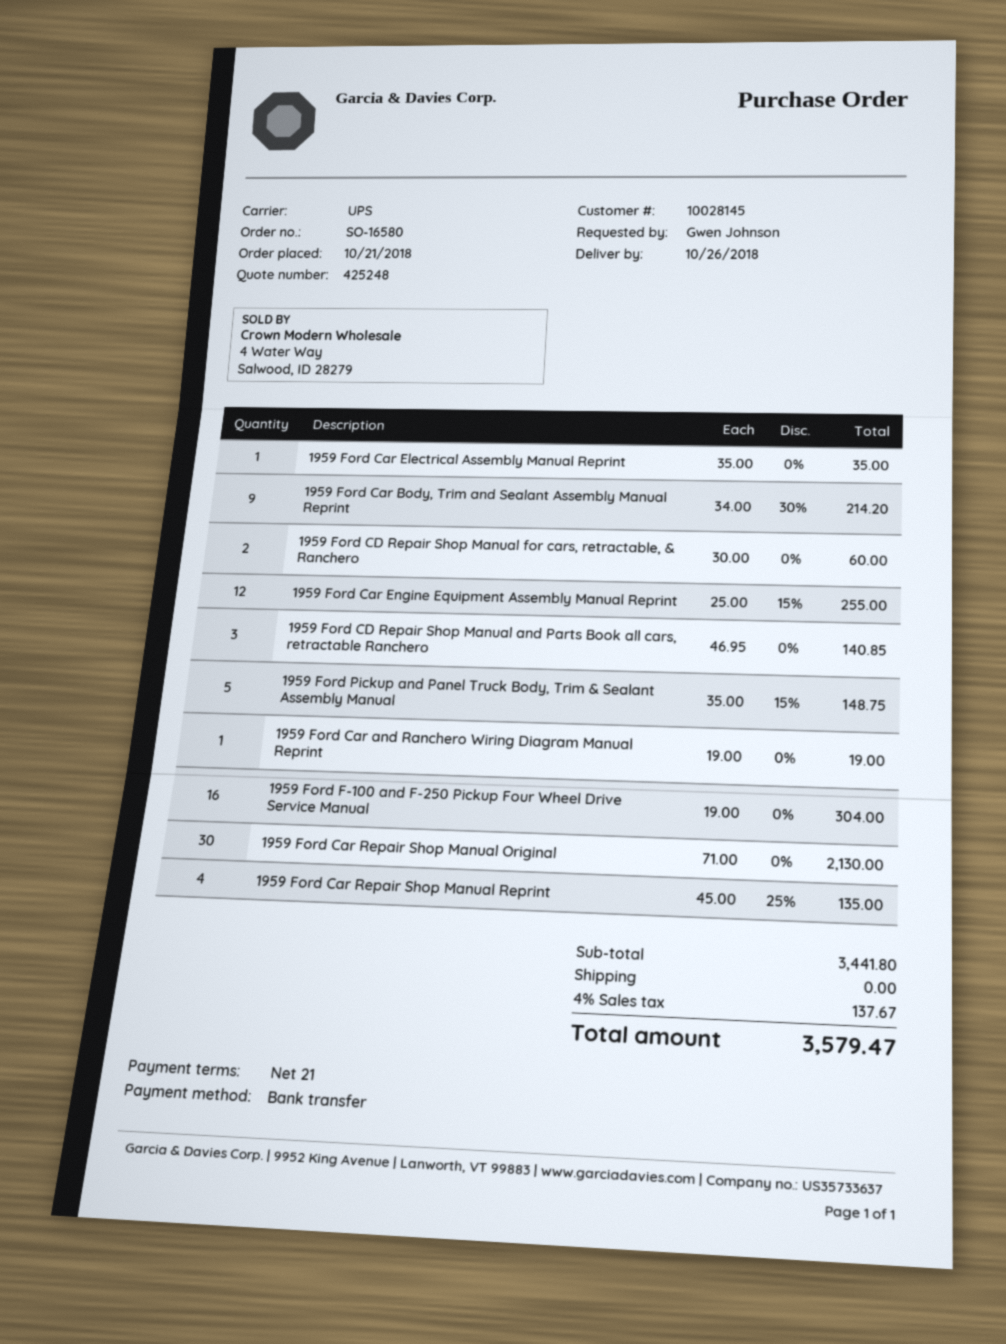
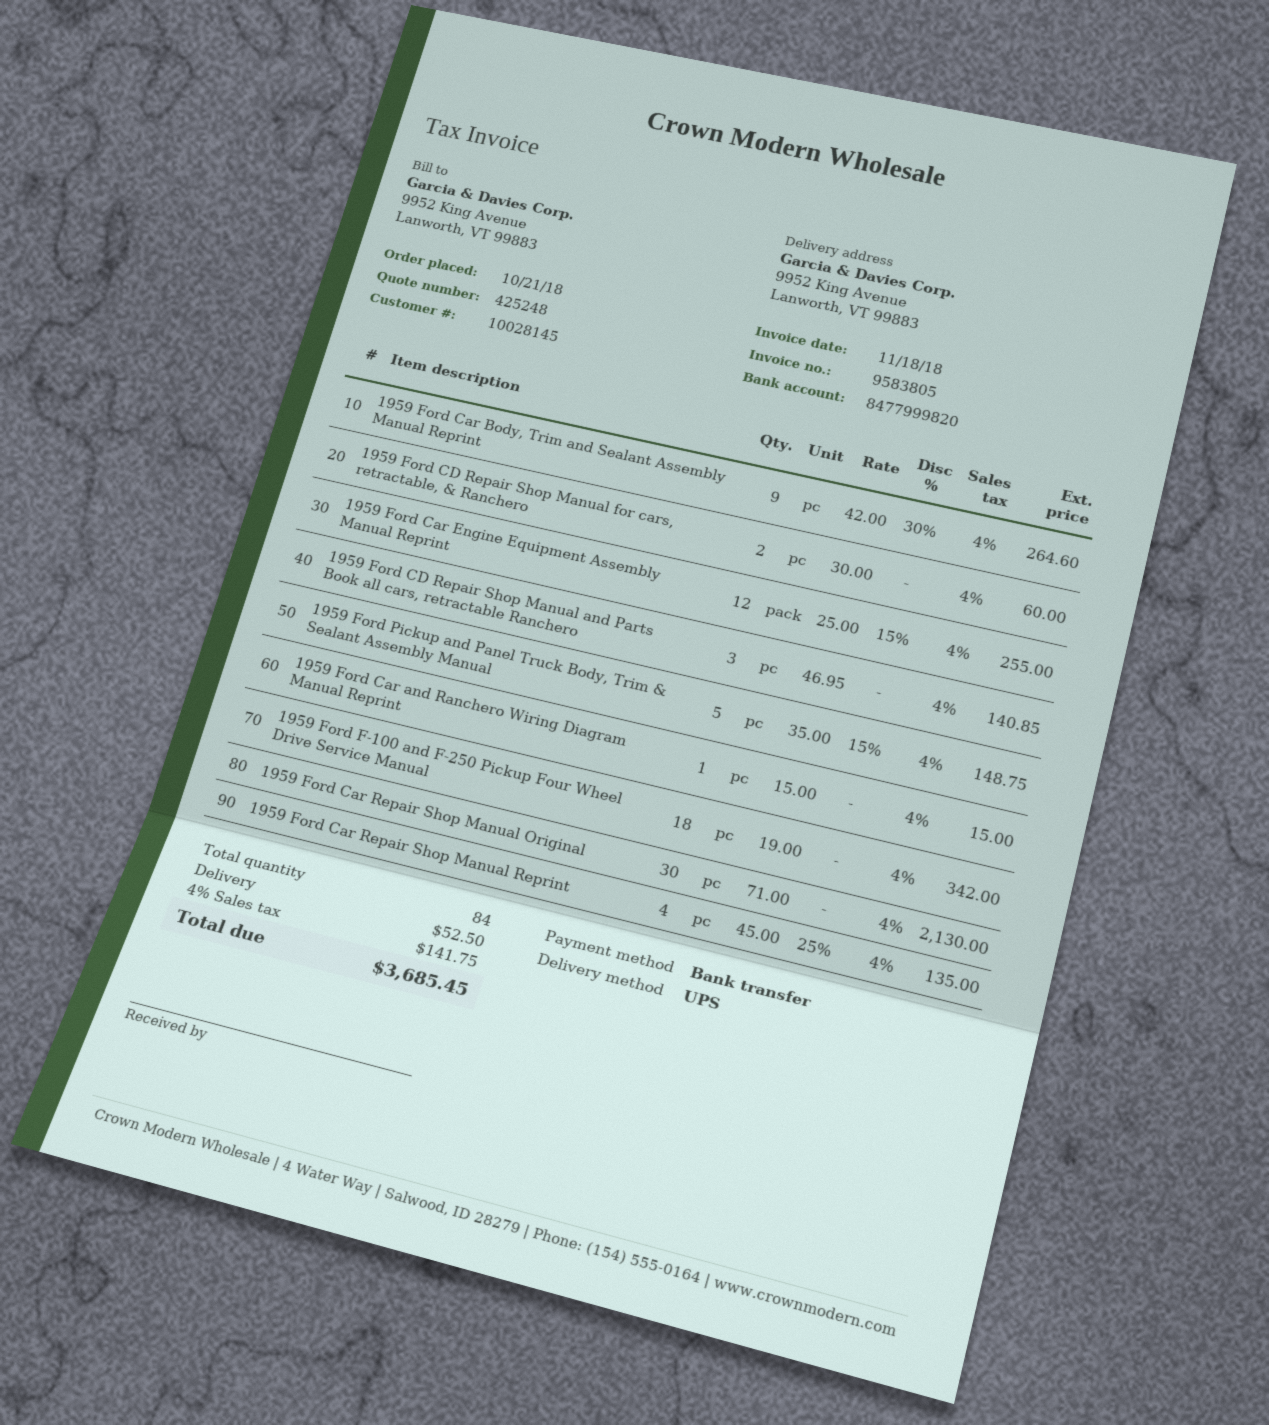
1959 Ford Car Electrical Assembly Manual Reprint: 1 x 35.00 = 35.00 -> none
1959 Ford Car Body, Trim and Sealant Assembly Manual Reprint: 9 x 34.00 - 30% = 214.20 -> 9 x 42.00 - 30% = 264.60
1959 Ford Car and Ranchero Wiring Diagram Manual Reprint: 1 x 19.00 = 19.00 -> 1 x 15.00 = 15.00
1959 Ford F-100 and F-250 Pickup Four Wheel Drive Service Manual: 16 x 19.00 = 304.00 -> 18 x 19.00 = 342.00
shipping: 0.00 -> 52.50
tax: 4% = 137.67 -> 4% = 141.75
total: 3579.47 -> 3685.45

